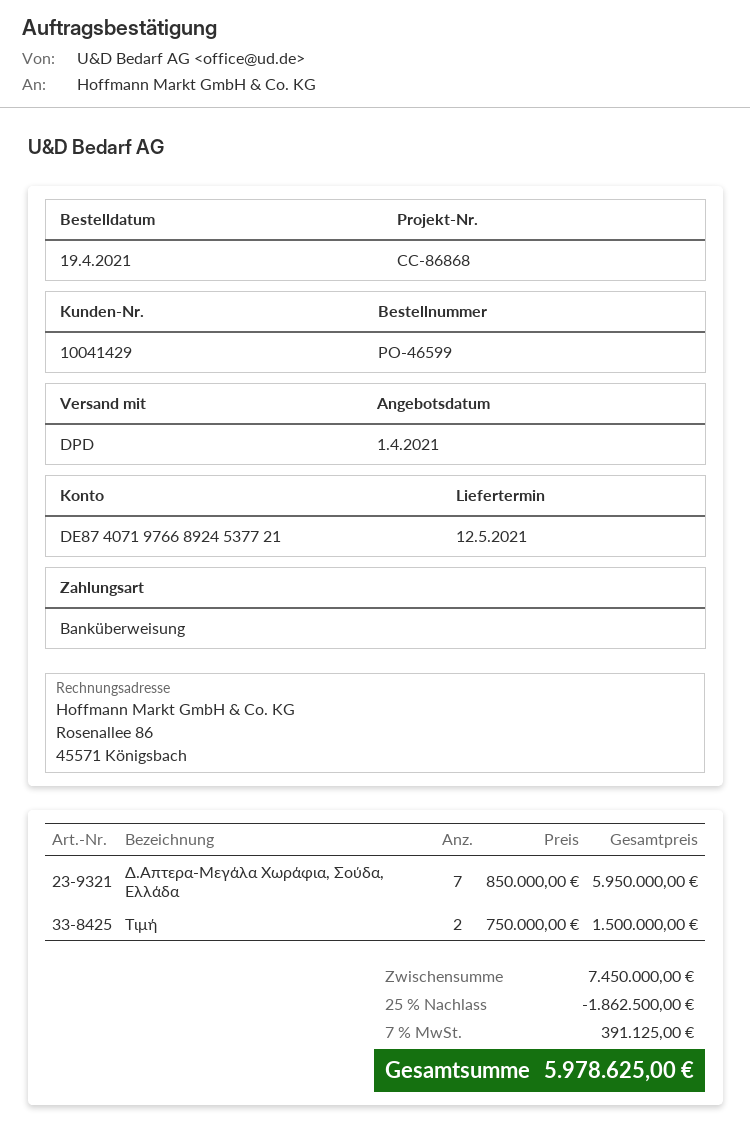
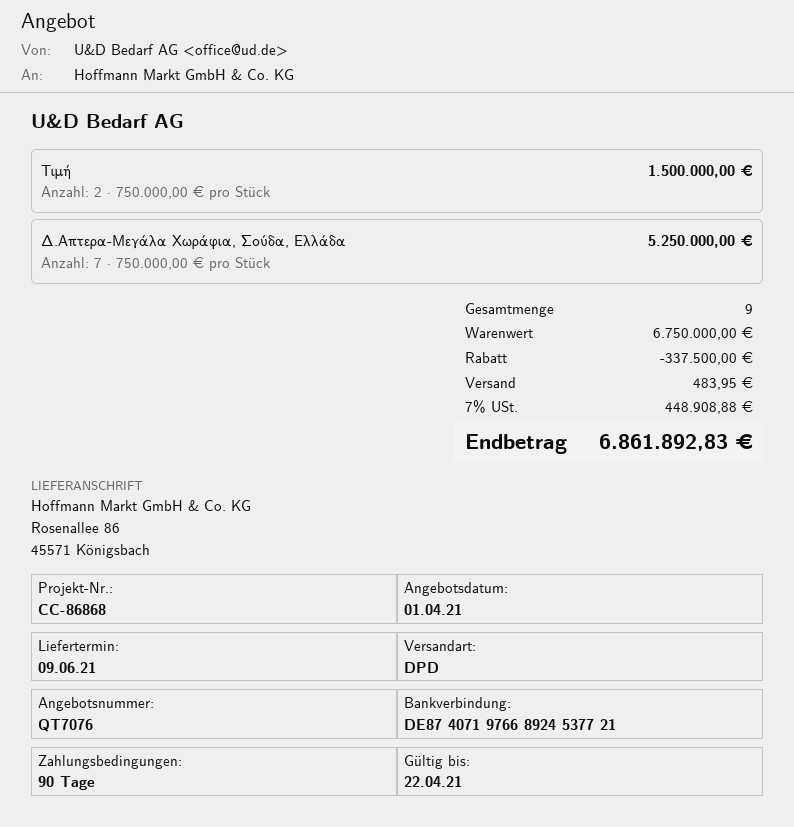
delivery date: 2021-05-12 -> 2021-06-09
Δ.Απτερα-Μεγάλα Χωράφια, Σούδα, Ελλάδα: 7 x 850000.00 = 5950000.00 -> 7 x 750000.00 = 5250000.00
subtotal: 7450000.00 -> 6750000.00
discount: 1862500.00 -> 337500.00
shipping: none -> 483.95
tax: 7% = 391125.00 -> 7% = 448908.88
total: 5978625.00 -> 6861892.83

